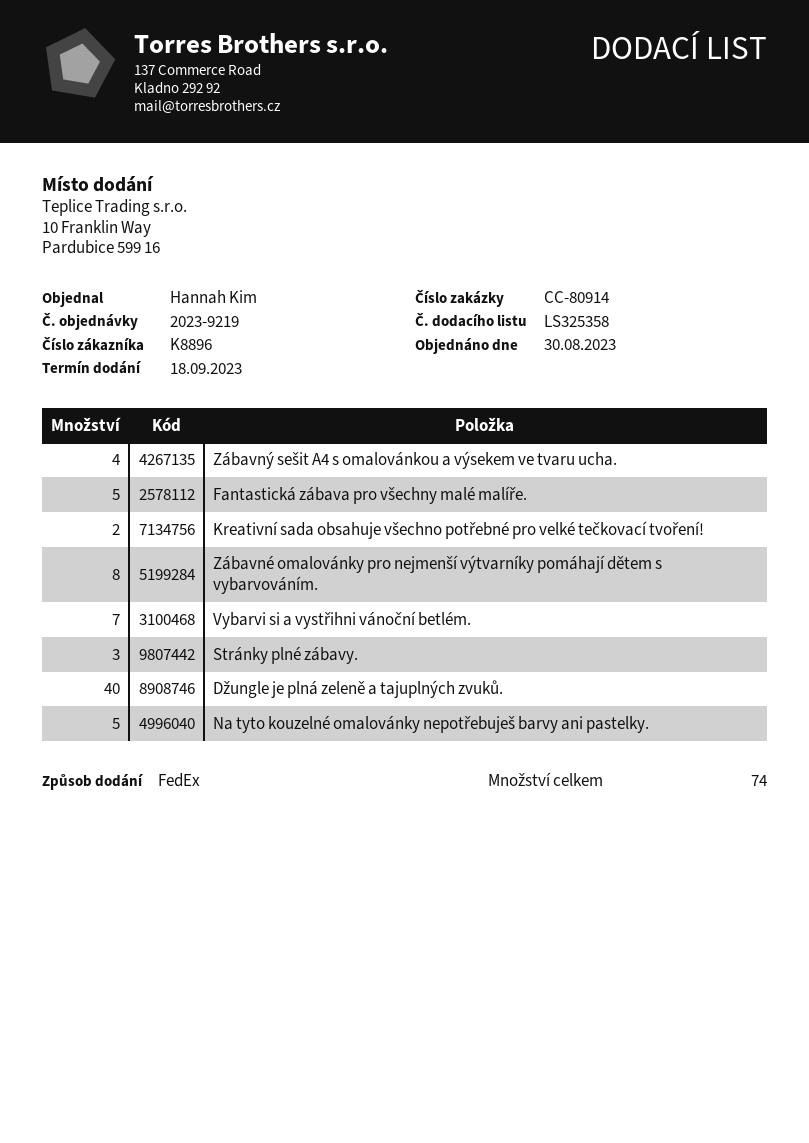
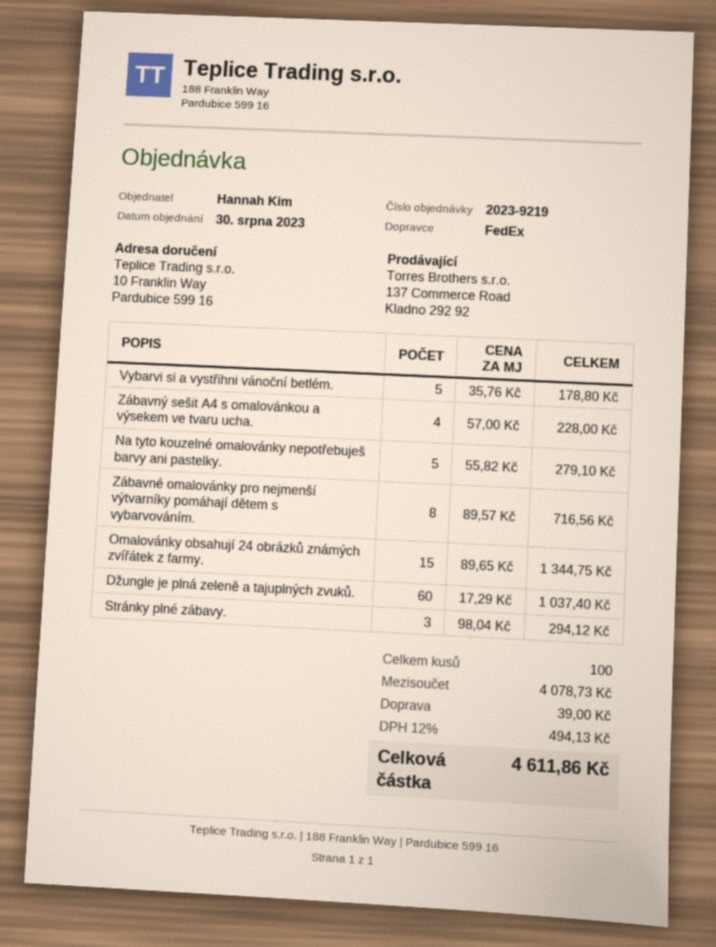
Fantastická zábava pro všechny malé malíře.: 5 -> none
Kreativní sada obsahuje všechno potřebné pro velké tečkovací tvoření!: 2 -> none
Vybarvi si a vystřihni vánoční betlém.: 7 -> 5
Džungle je plná zeleně a tajuplných zvuků.: 40 -> 60
Omalovánky obsahují 24 obrázků známých zvířátek z farmy.: none -> 15
total quantity: 74 -> 100

